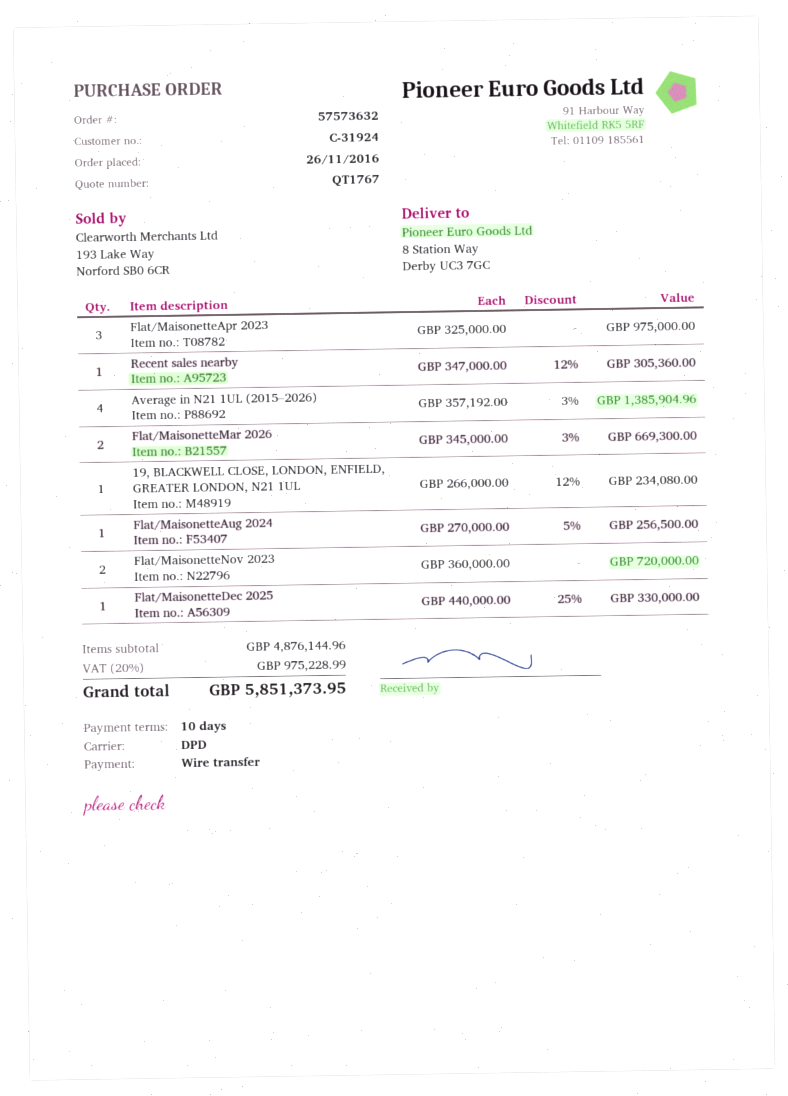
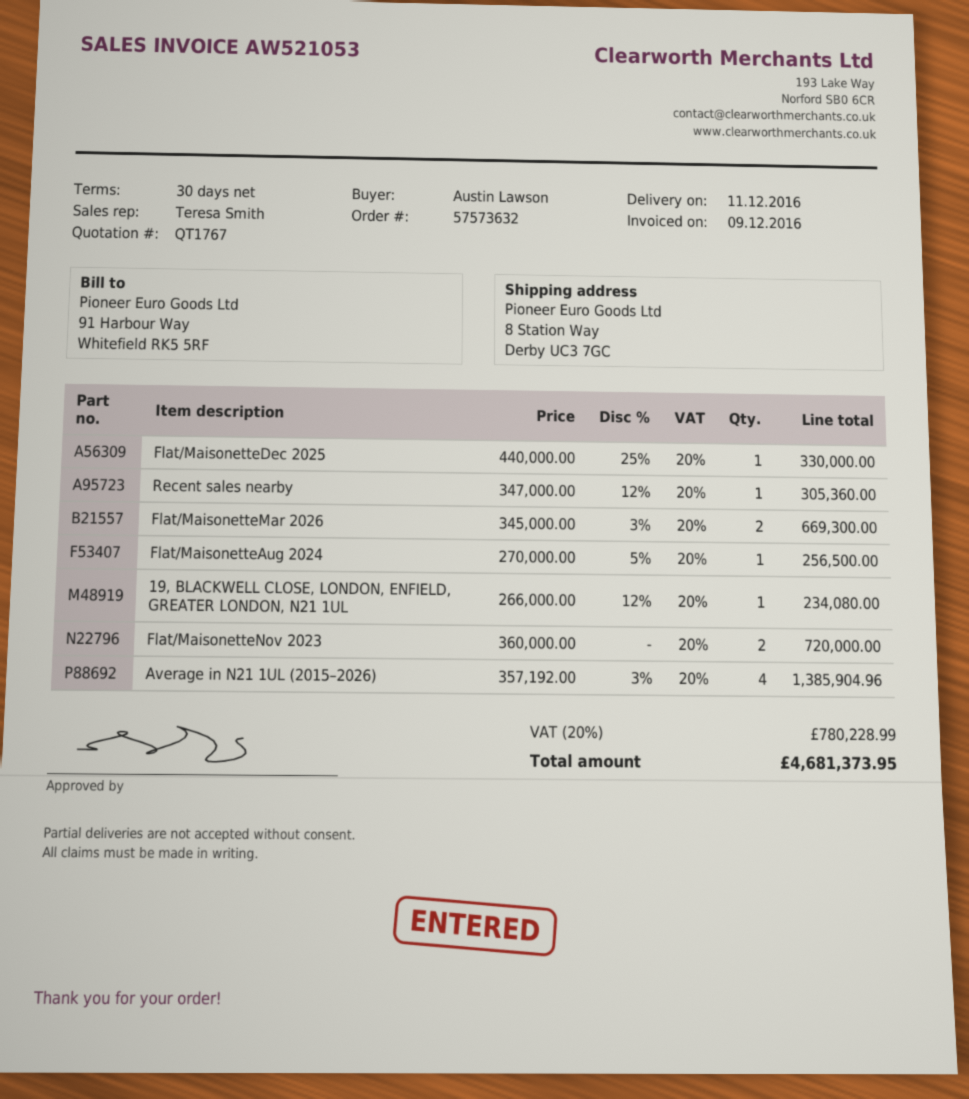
payment terms: 10 days -> 30 days
Flat/MaisonetteApr 2023: 3 x 325000.00 = 975000.00 -> none
tax: 20% = 975228.99 -> 20% = 780228.99
total: 5851373.95 -> 4681373.95

